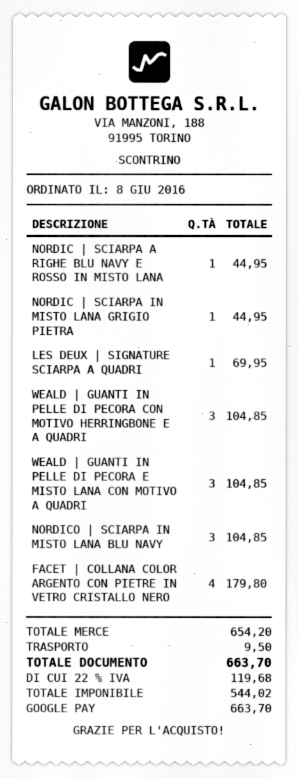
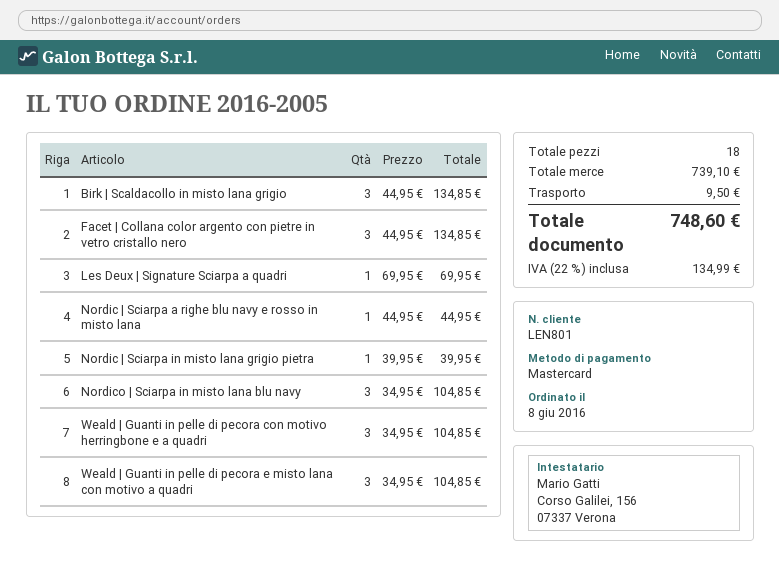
payment method: Google Pay -> Mastercard
NORDIC | SCIARPA IN MISTO LANA GRIGIO PIETRA: 1 for 44.95 -> 1 for 39.95
FACET | COLLANA COLOR ARGENTO CON PIETRE IN VETRO CRISTALLO NERO: 4 for 179.80 -> 3 for 134.85
Birk | Scaldacollo in misto lana grigio: none -> 3 for 134.85
subtotal: 654.20 -> 739.10
tax: 22% = 119.68 -> 22% = 134.99
total: 663.70 -> 748.60

